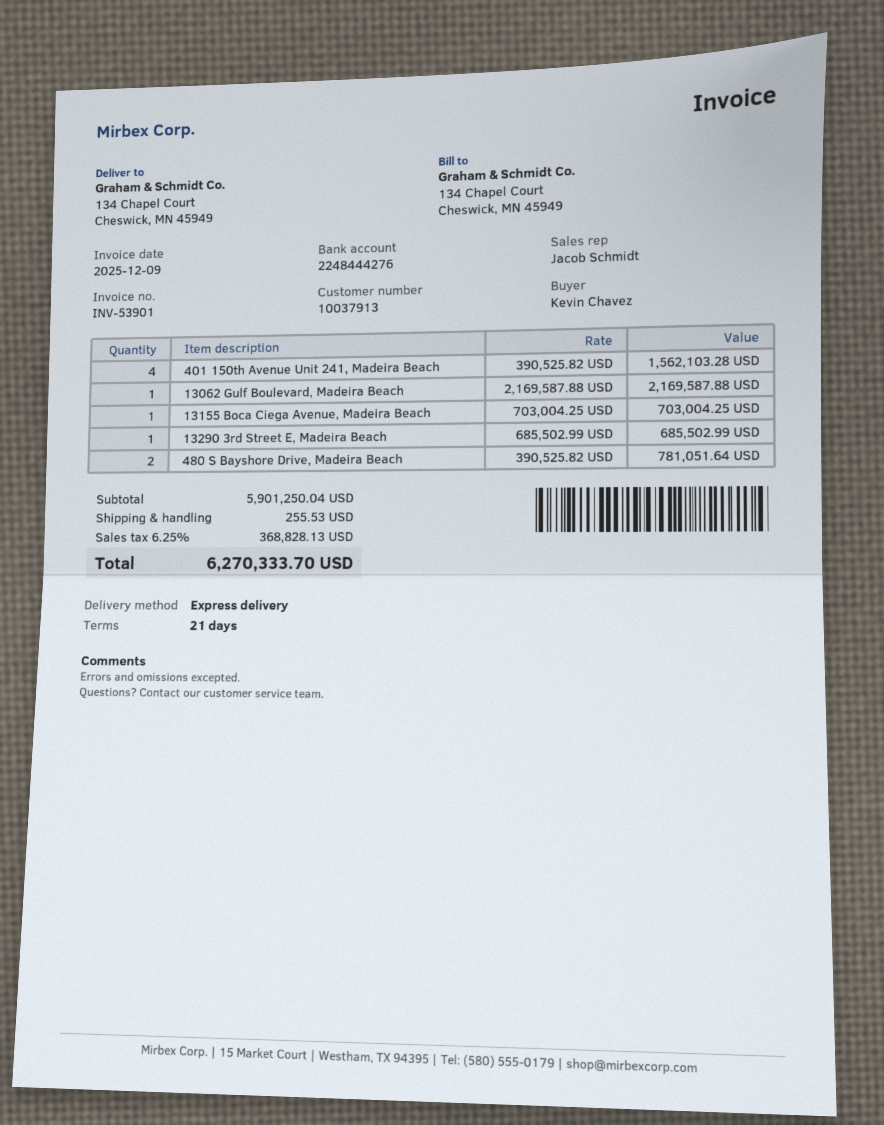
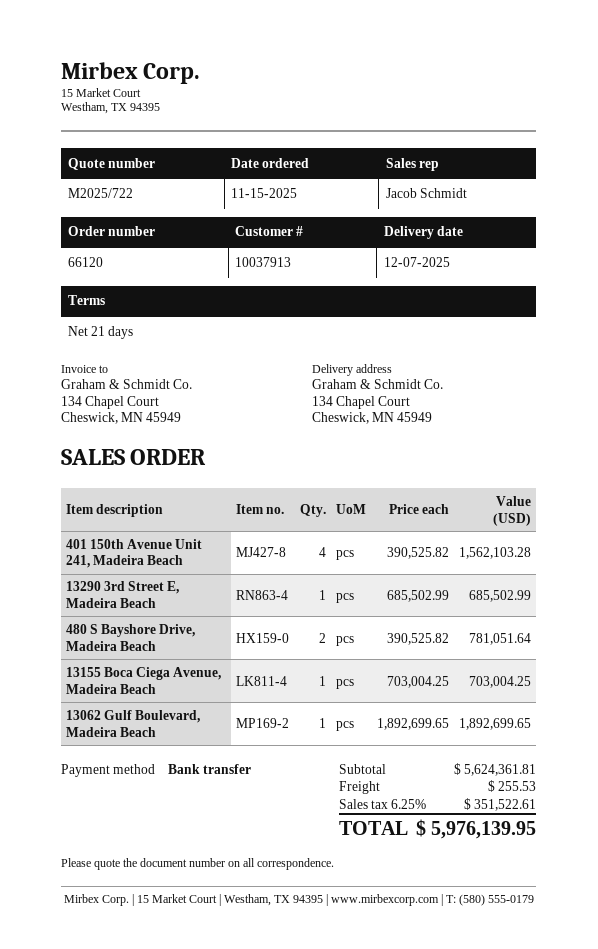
13062 Gulf Boulevard, Madeira Beach: 1 x 2169587.88 = 2169587.88 -> 1 x 1892699.65 = 1892699.65
subtotal: 5901250.04 -> 5624361.81
tax: 6.25% = 368828.13 -> 6.25% = 351522.61
total: 6270333.70 -> 5976139.95

